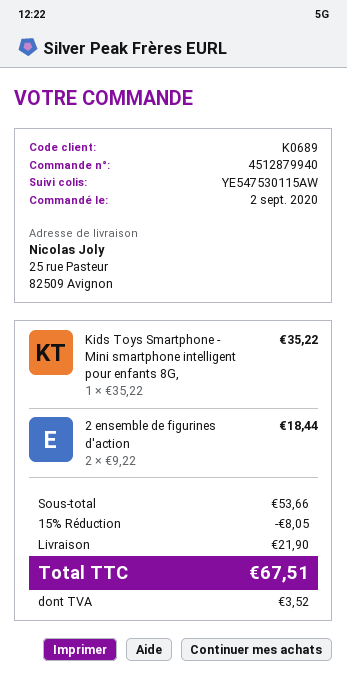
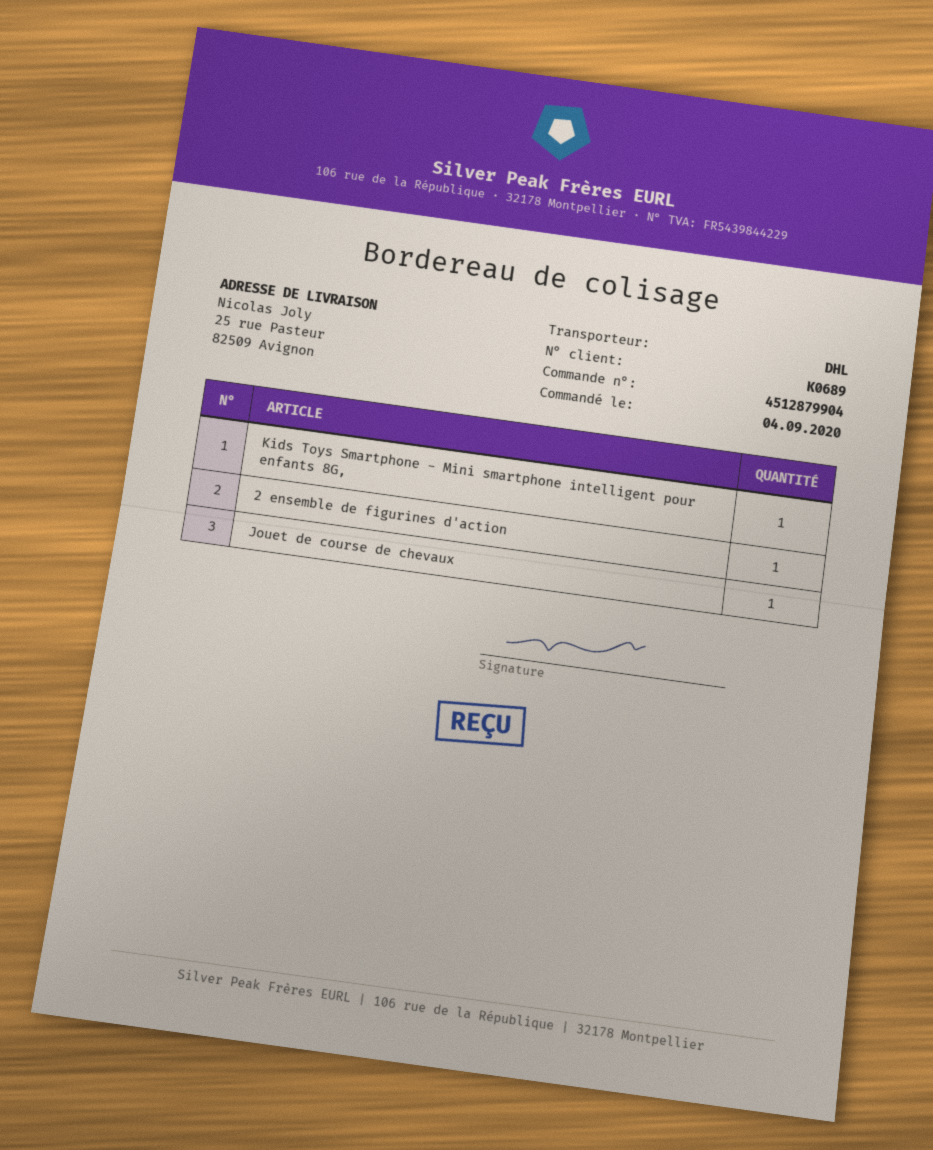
order number: 4512879940 -> 4512879904
order date: 2020-09-02 -> 2020-09-04
2 ensemble de figurines d'action: 2 -> 1
Jouet de course de chevaux: none -> 1

